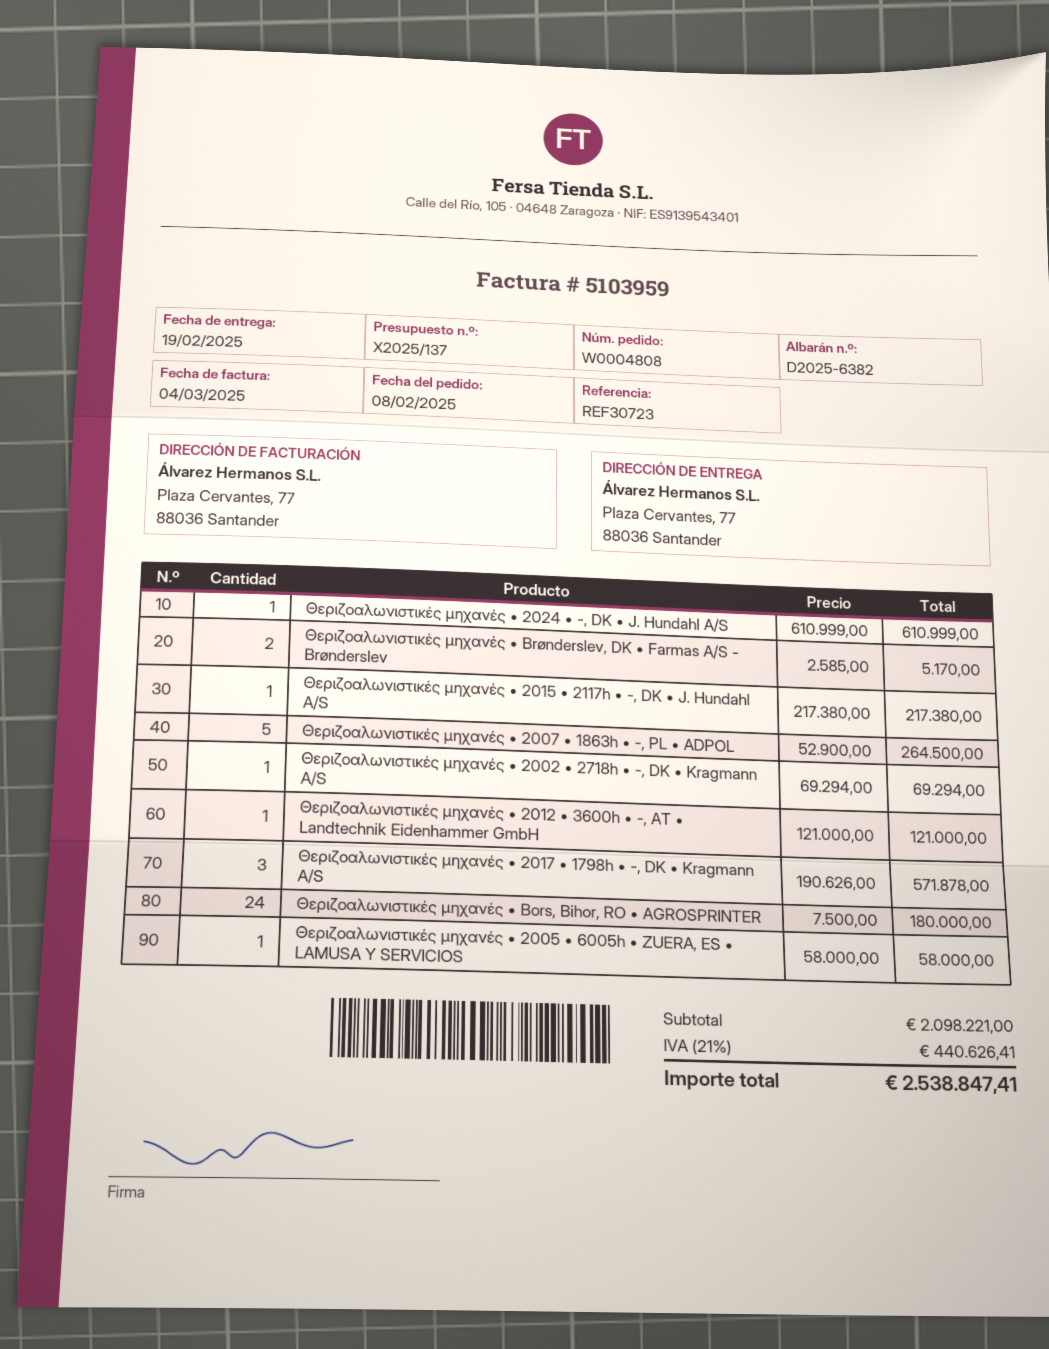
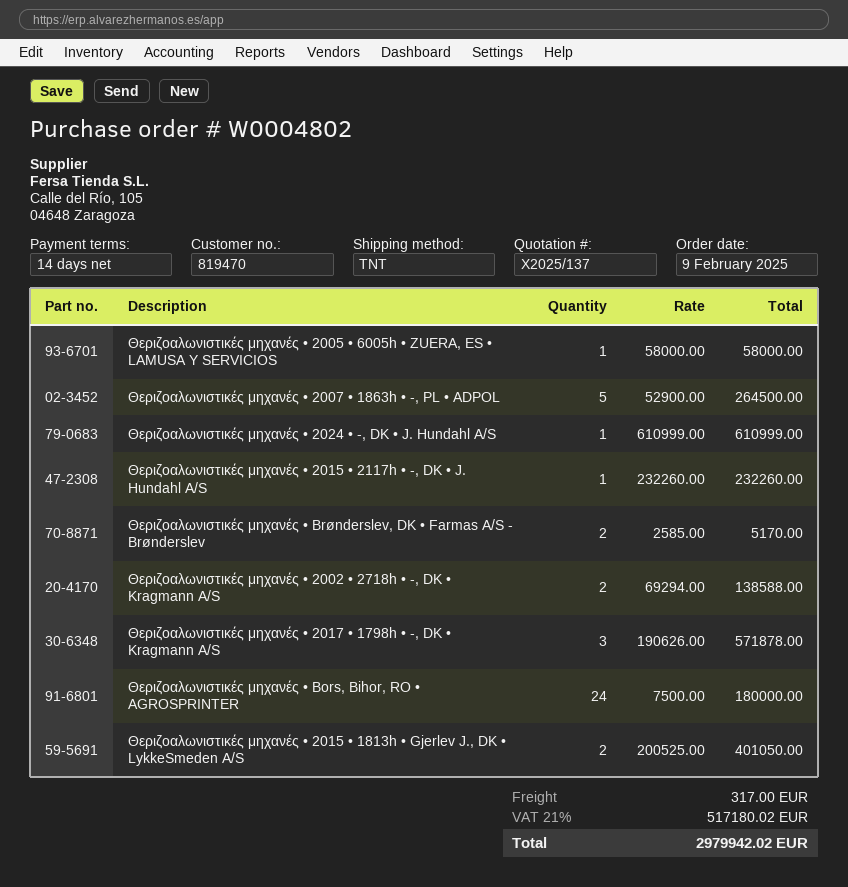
order number: W0004808 -> W0004802
order date: 2025-02-08 -> 2025-02-09
Θεριζοαλωνιστικές μηχανές • 2015 • 2117h • -, DK • J. Hundahl A/S: 1 x 217380.00 = 217380.00 -> 1 x 232260.00 = 232260.00
Θεριζοαλωνιστικές μηχανές • 2002 • 2718h • -, DK • Kragmann A/S: 1 x 69294.00 = 69294.00 -> 2 x 69294.00 = 138588.00
Θεριζοαλωνιστικές μηχανές • 2012 • 3600h • -, AT • Landtechnik Eidenhammer GmbH: 1 x 121000.00 = 121000.00 -> none
Θεριζοαλωνιστικές μηχανές • 2015 • 1813h • Gjerlev J., DK • LykkeSmeden A/S: none -> 2 x 200525.00 = 401050.00
shipping: none -> 317.00
tax: 21% = 440626.41 -> 21% = 517180.02
total: 2538847.41 -> 2979942.02

